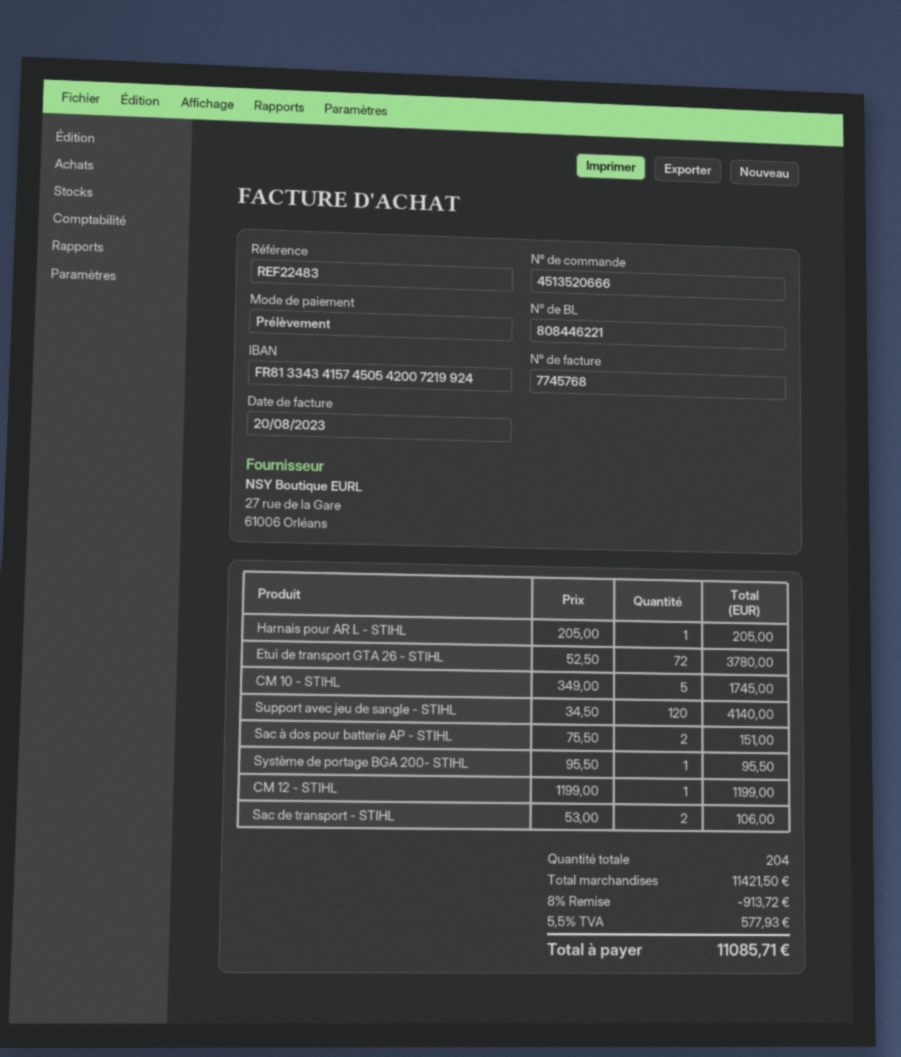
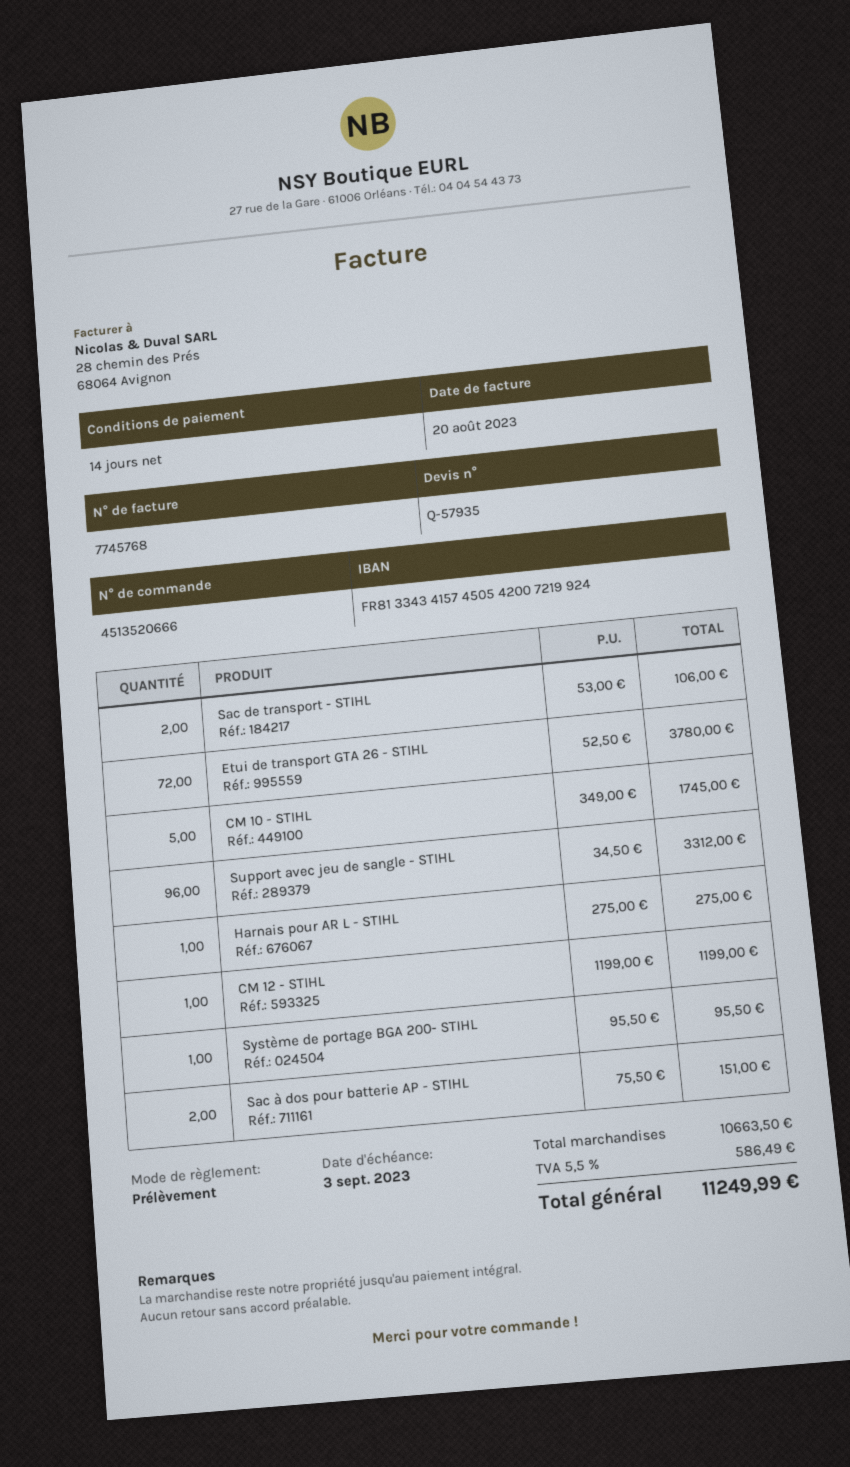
Harnais pour AR L - STIHL: 1 x 205.00 = 205.00 -> 1 x 275.00 = 275.00
Support avec jeu de sangle - STIHL: 120 x 34.50 = 4140.00 -> 96 x 34.50 = 3312.00
subtotal: 11421.50 -> 10663.50
discount: 8% = 913.72 -> none
tax: 5.5% = 577.93 -> 5.5% = 586.49
total: 11085.71 -> 11249.99

